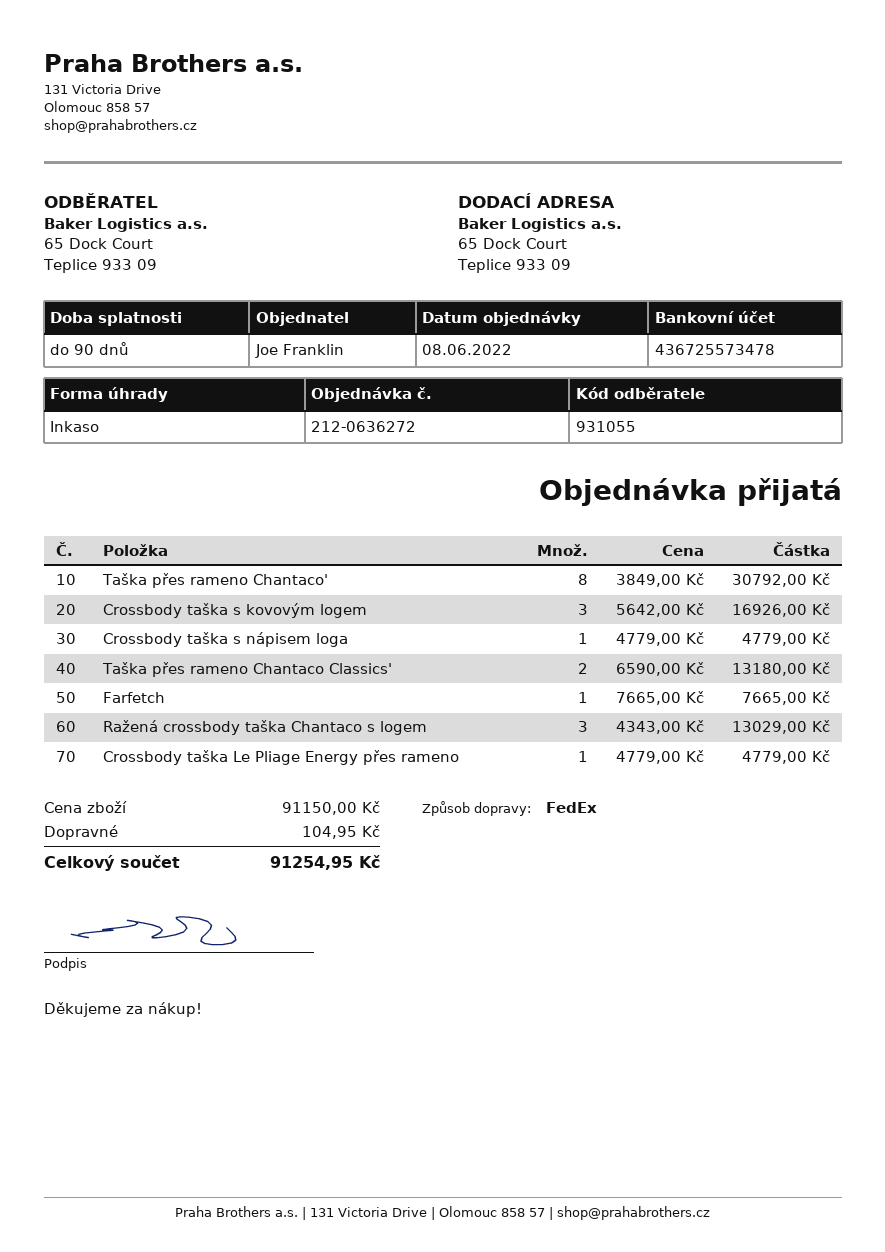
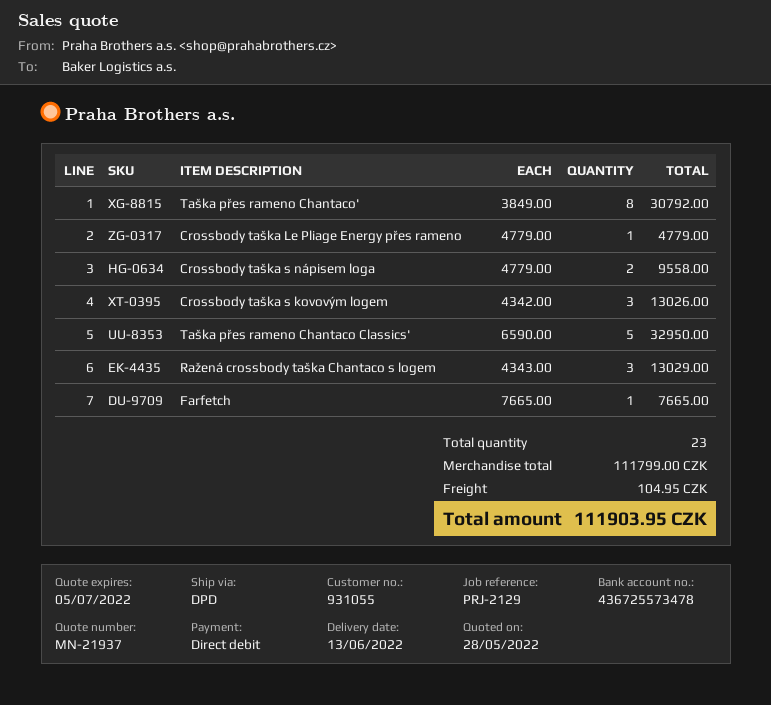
shipping method: FedEx -> DPD
Crossbody taška s kovovým logem: 3 x 5642.00 = 16926.00 -> 3 x 4342.00 = 13026.00
Crossbody taška s nápisem loga: 1 x 4779.00 = 4779.00 -> 2 x 4779.00 = 9558.00
Taška přes rameno Chantaco Classics': 2 x 6590.00 = 13180.00 -> 5 x 6590.00 = 32950.00
subtotal: 91150.00 -> 111799.00
total: 91254.95 -> 111903.95

